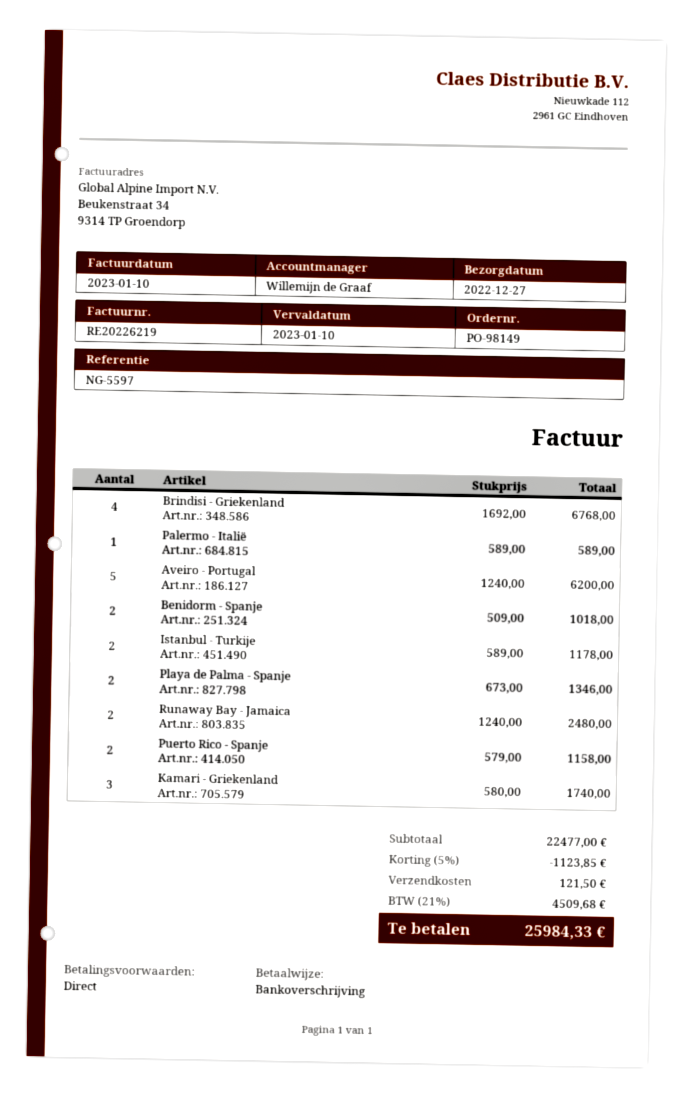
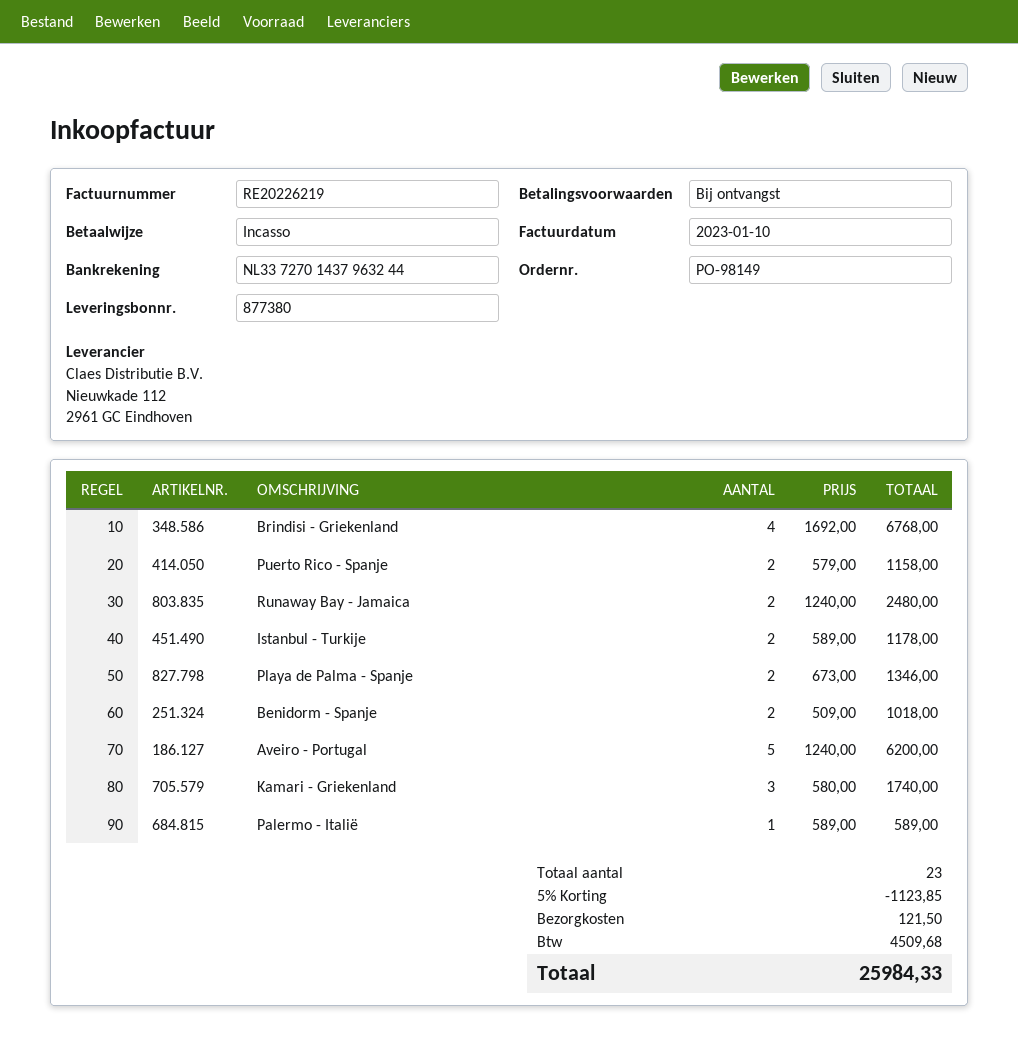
payment method: bank transfer -> direct debit

